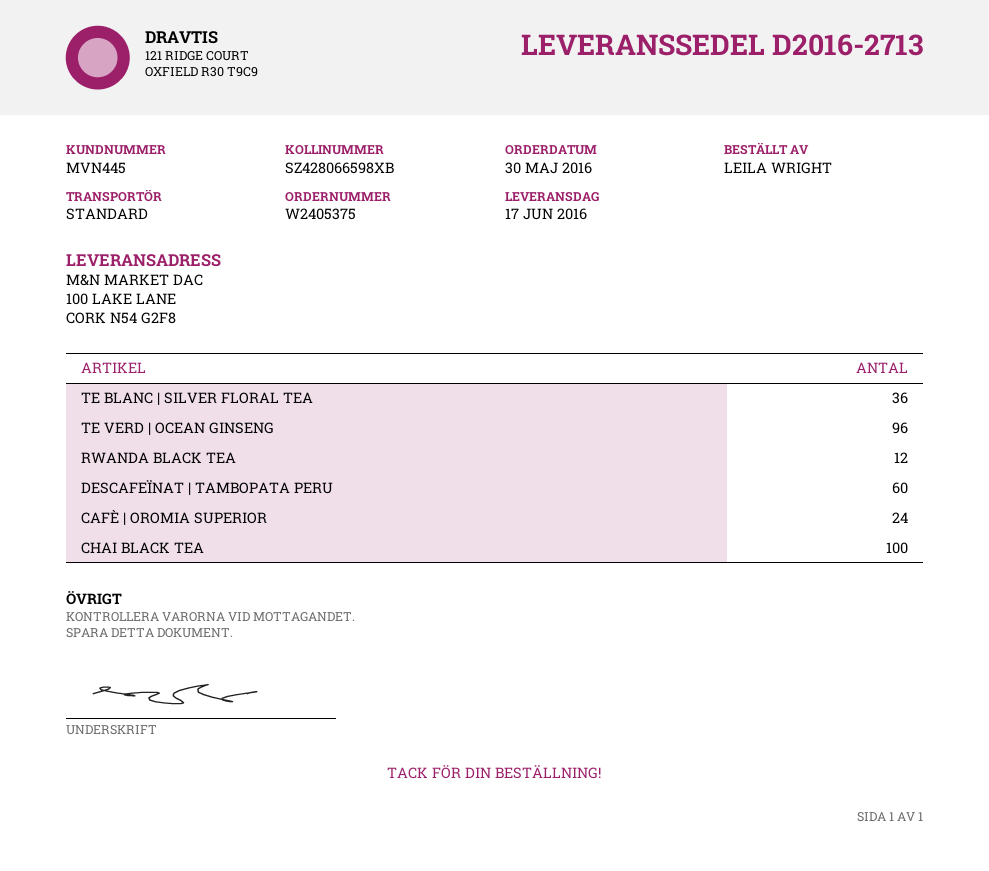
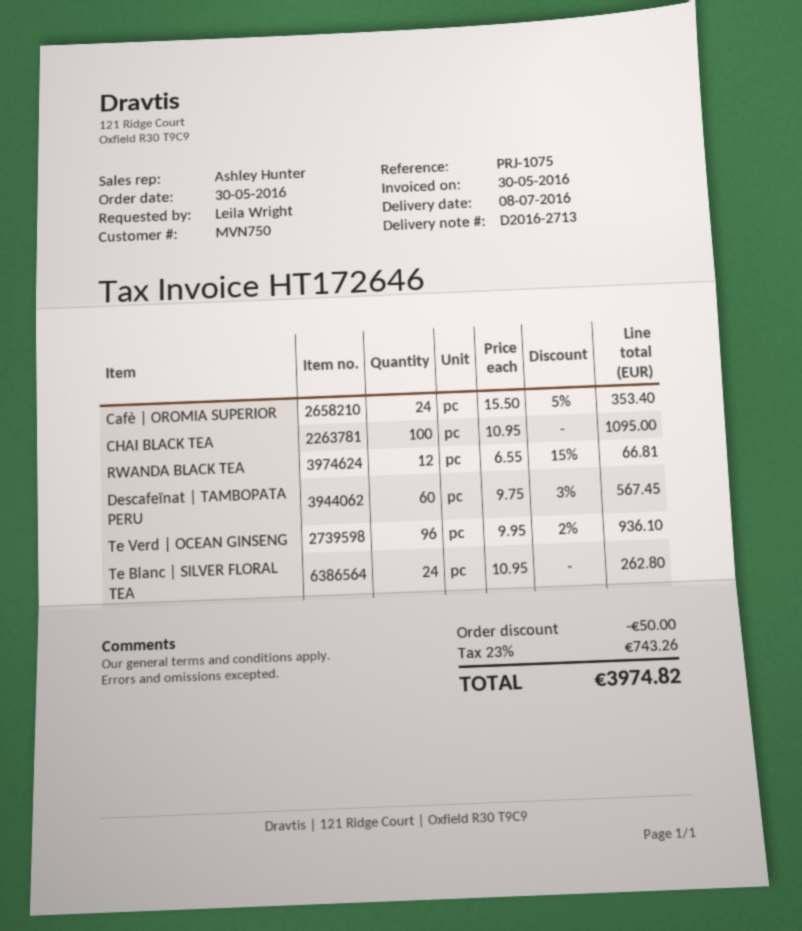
delivery date: 2016-06-17 -> 2016-07-08
customer number: MVN445 -> MVN750
TE BLANC | SILVER FLORAL TEA: 36 -> 24

